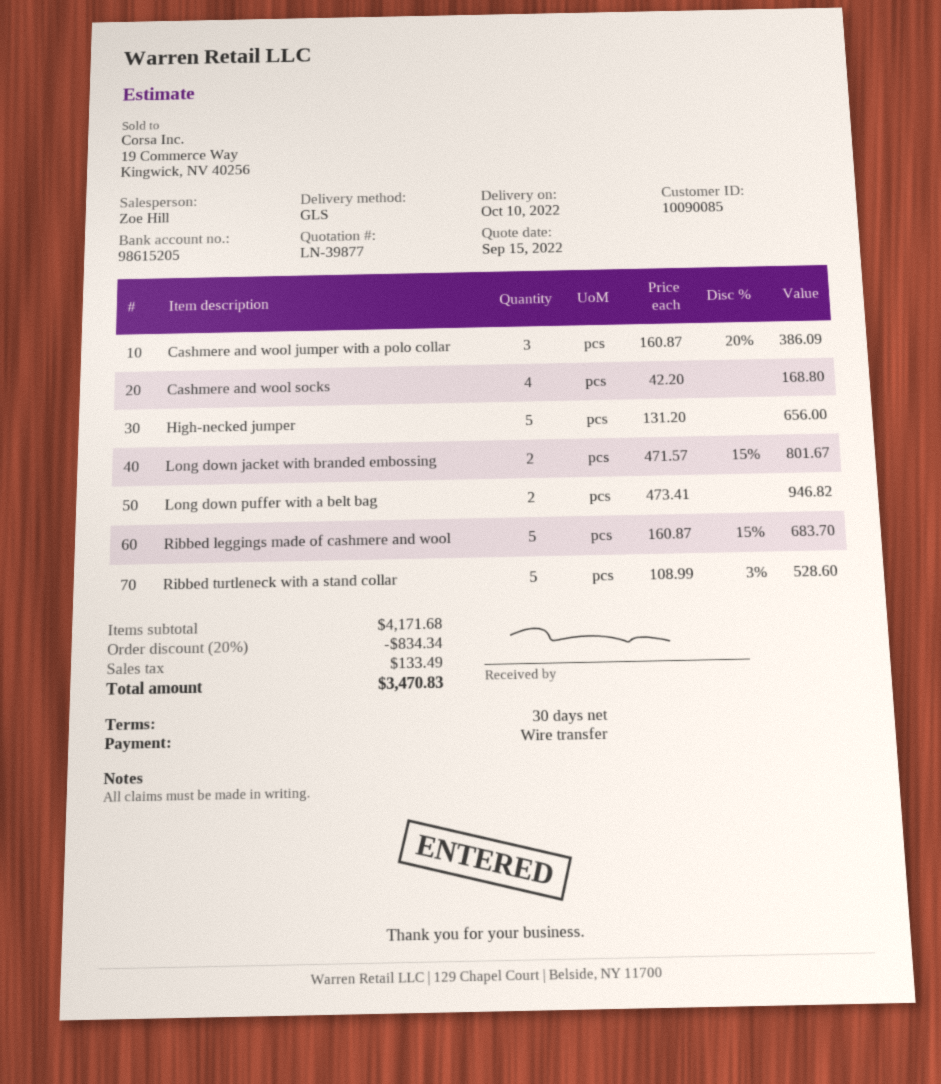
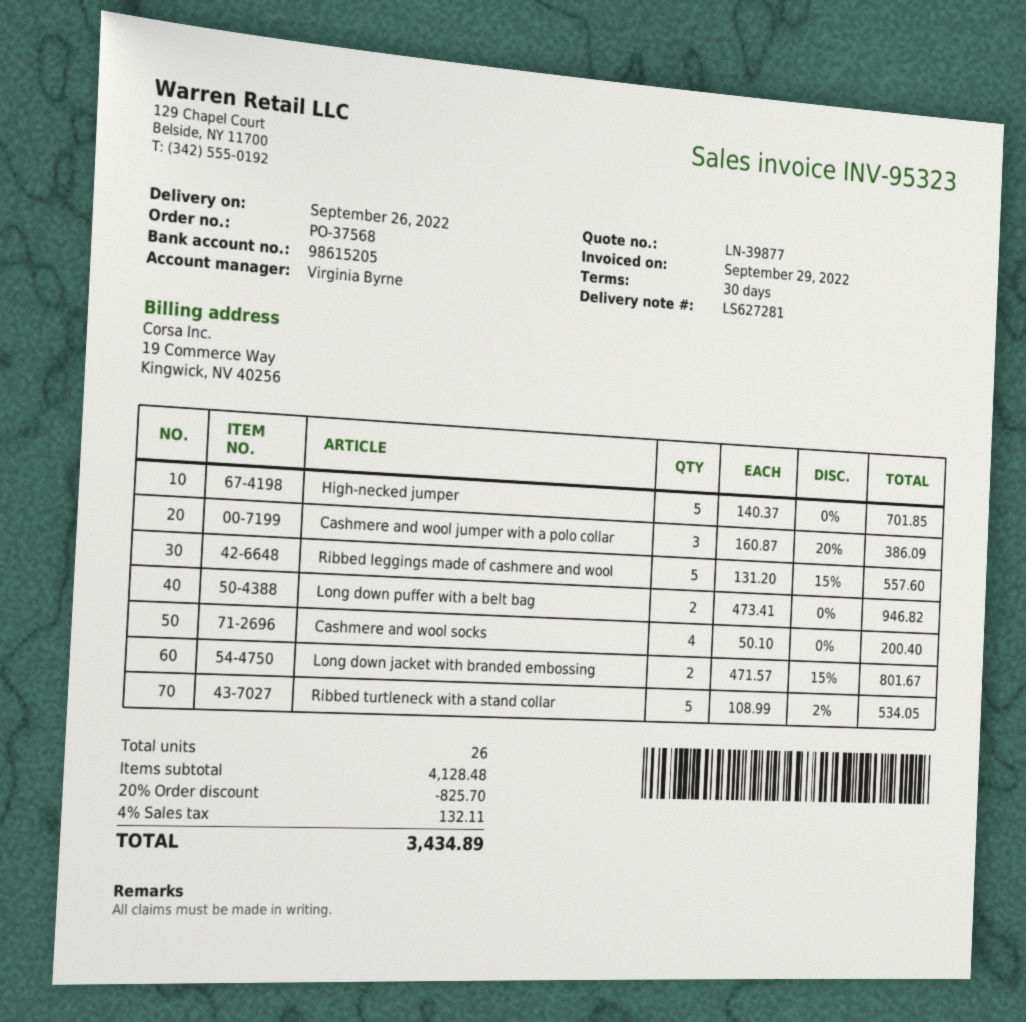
delivery date: 2022-10-10 -> 2022-09-26
sales rep: Zoe Hill -> Virginia Byrne
Cashmere and wool socks: 4 x 42.20 = 168.80 -> 4 x 50.10 = 200.40
High-necked jumper: 5 x 131.20 = 656.00 -> 5 x 140.37 = 701.85
Ribbed leggings made of cashmere and wool: 5 x 160.87 - 15% = 683.70 -> 5 x 131.20 - 15% = 557.60
Ribbed turtleneck with a stand collar: 5 x 108.99 - 3% = 528.60 -> 5 x 108.99 - 2% = 534.05
subtotal: 4171.68 -> 4128.48
discount: 20% = 834.34 -> 20% = 825.70
tax: 133.49 -> 132.11
total: 3470.83 -> 3434.89

